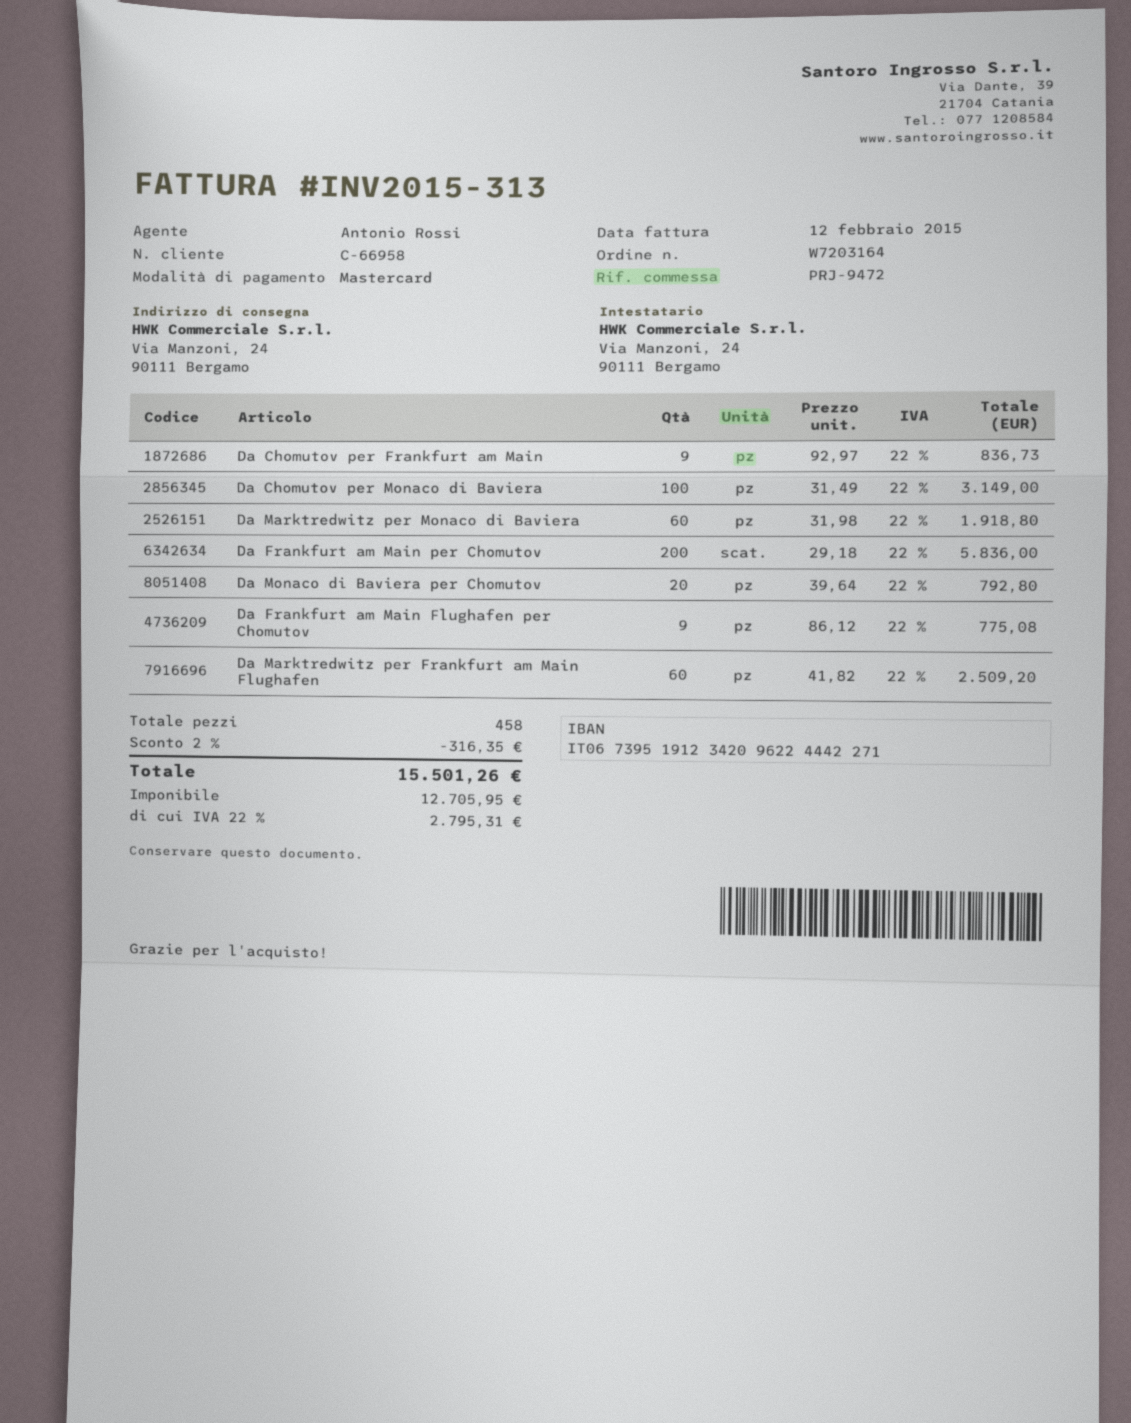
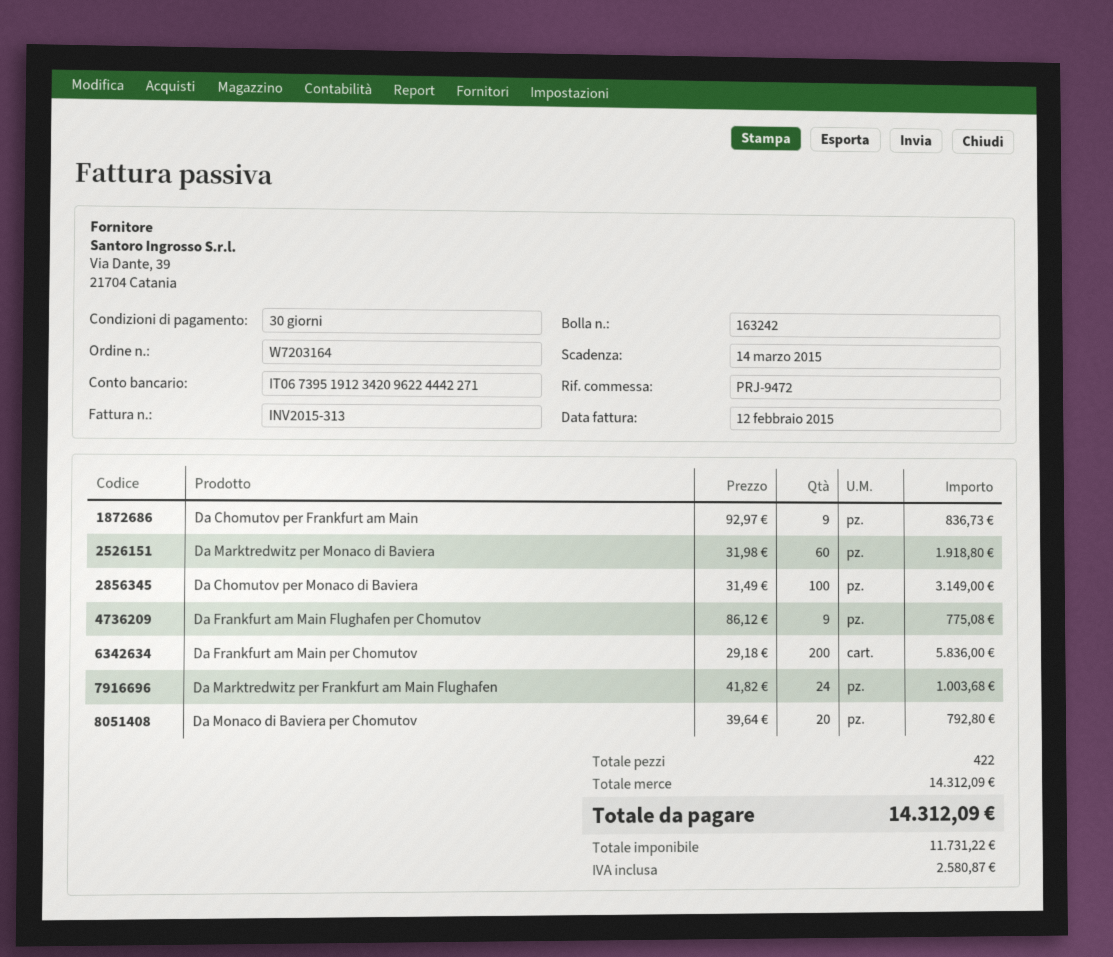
Da Marktredwitz per Frankfurt am Main Flughafen: 60 x 41.82 = 2509.20 -> 24 x 41.82 = 1003.68
total quantity: 458 -> 422
discount: 2% = 316.35 -> none
net: 12705.95 -> 11731.22
tax: 2795.31 -> 2580.87
total: 15501.26 -> 14312.09

